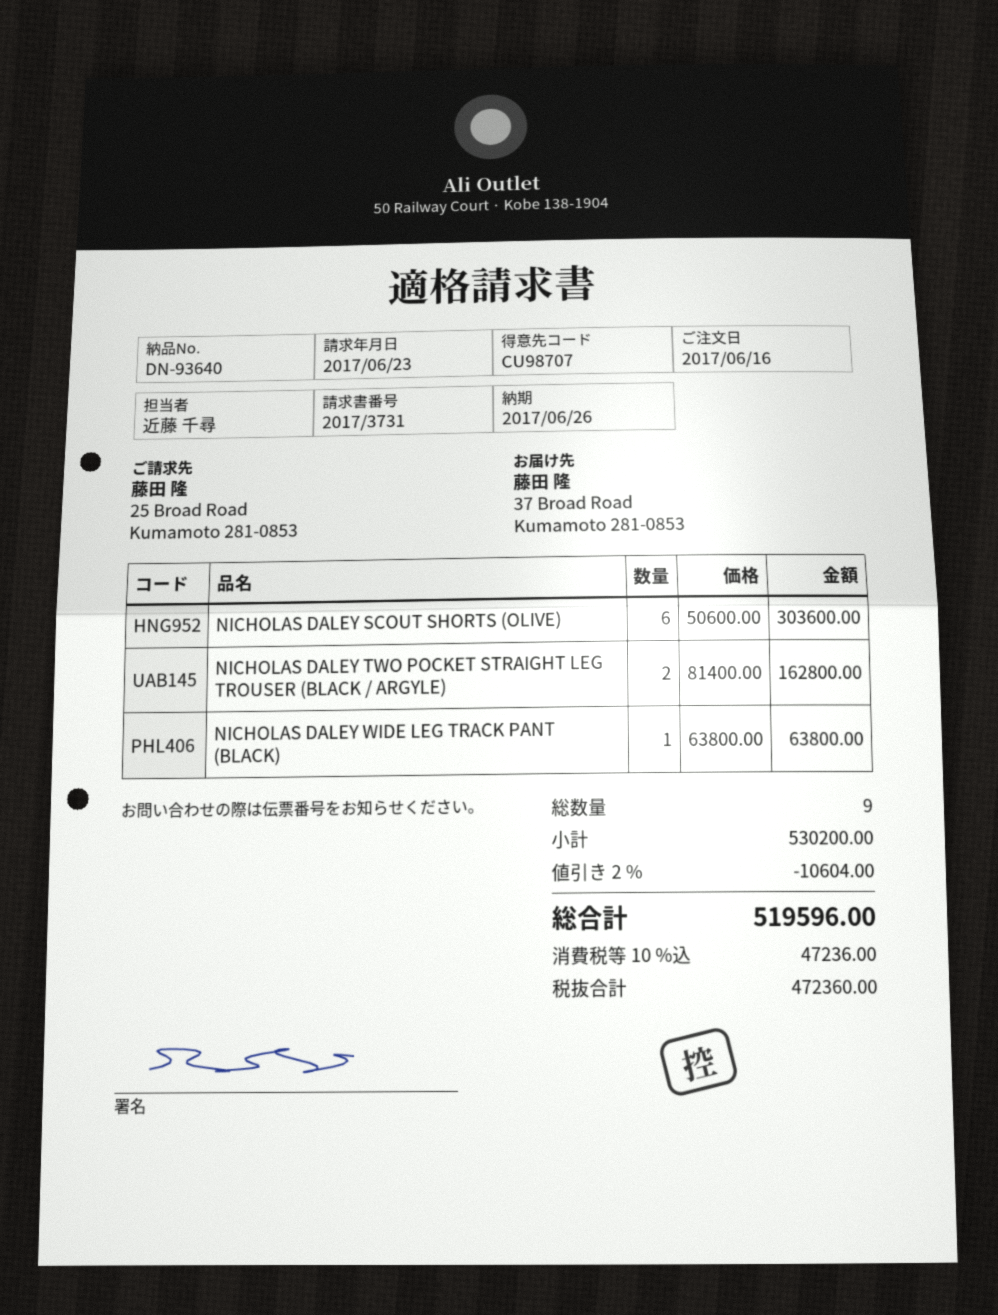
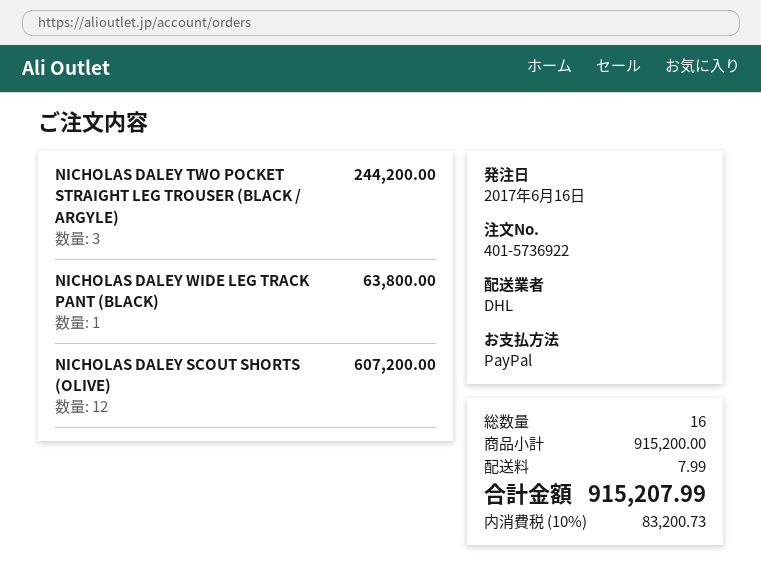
NICHOLAS DALEY SCOUT SHORTS (OLIVE): 6 for 303600.00 -> 12 for 607200.00
NICHOLAS DALEY TWO POCKET STRAIGHT LEG TROUSER (BLACK / ARGYLE): 2 for 162800.00 -> 3 for 244200.00
total quantity: 9 -> 16
subtotal: 530200.00 -> 915200.00
discount: 2% = 10604.00 -> none
shipping: none -> 7.99
tax: 10% = 47236.00 -> 10% = 83200.73
total: 519596.00 -> 915207.99

